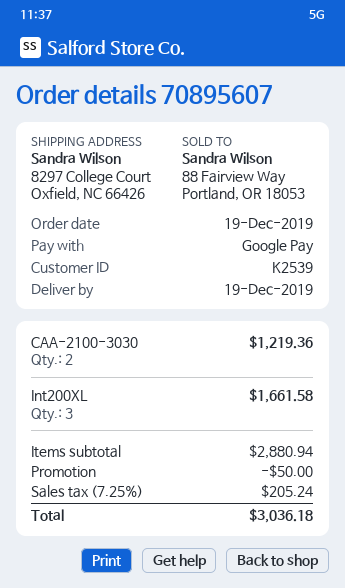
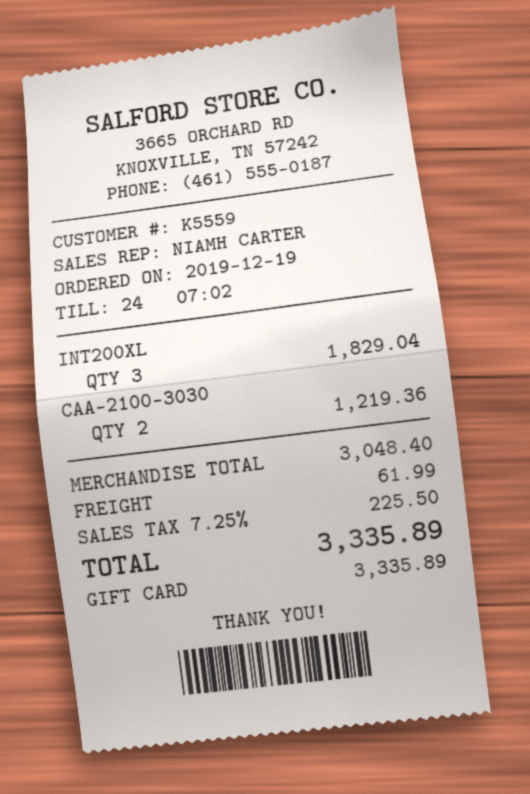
customer number: K2539 -> K5559
payment method: Google Pay -> gift card
Int200XL: 3 for 1661.58 -> 3 for 1829.04
subtotal: 2880.94 -> 3048.40
discount: 50.00 -> none
shipping: none -> 61.99
tax: 7.25% = 205.24 -> 7.25% = 225.50
total: 3036.18 -> 3335.89

